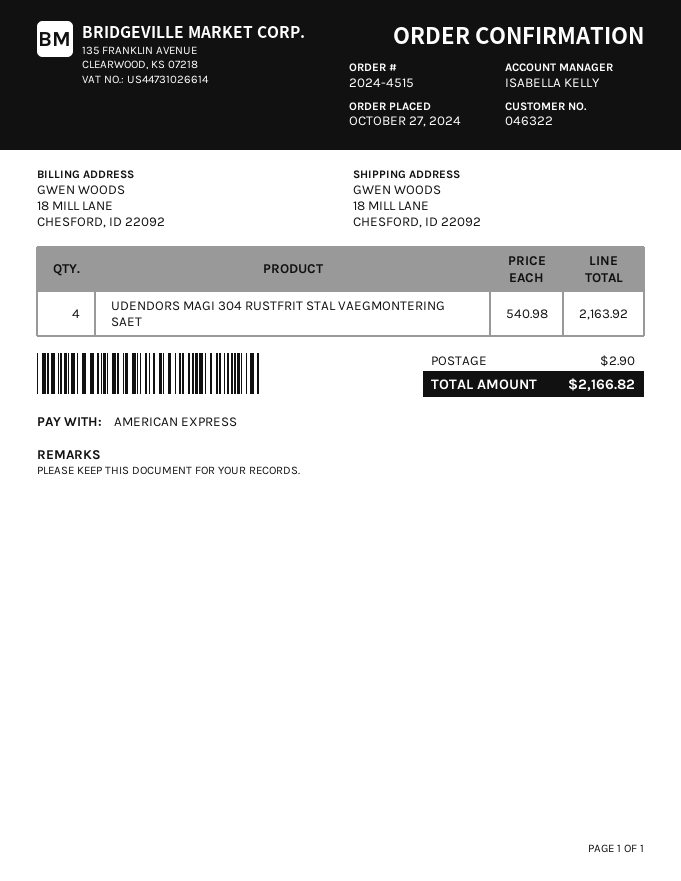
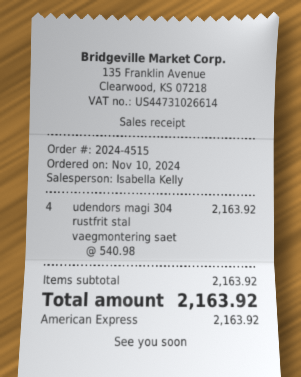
order date: 2024-10-27 -> 2024-11-10
shipping: 2.90 -> none
total: 2166.82 -> 2163.92

